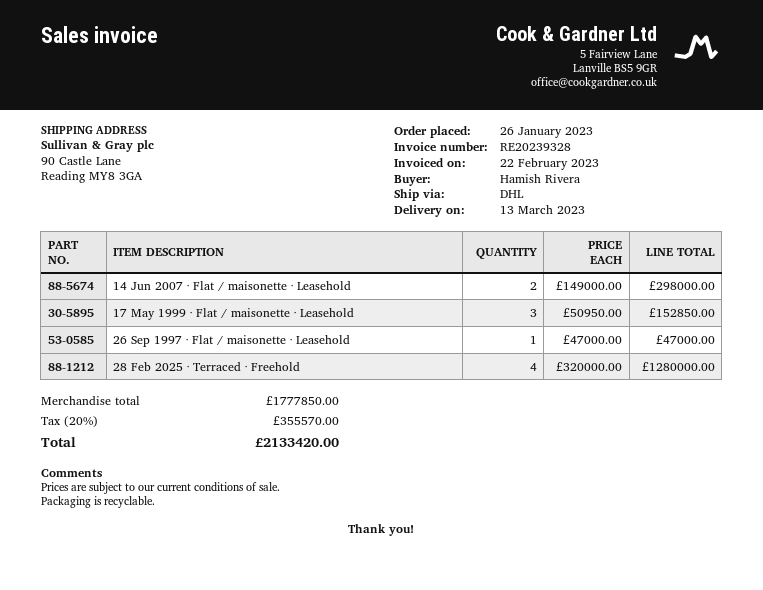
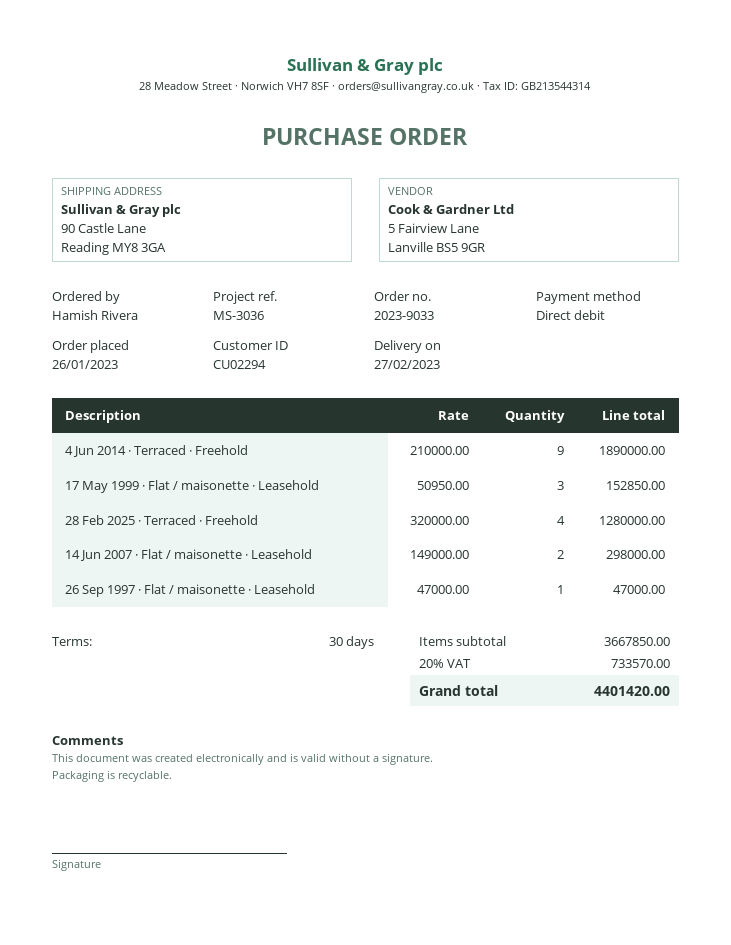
delivery date: 2023-03-13 -> 2023-02-27
4 Jun 2014 · Terraced · Freehold: none -> 9 x 210000.00 = 1890000.00
subtotal: 1777850.00 -> 3667850.00
tax: 20% = 355570.00 -> 20% = 733570.00
total: 2133420.00 -> 4401420.00

